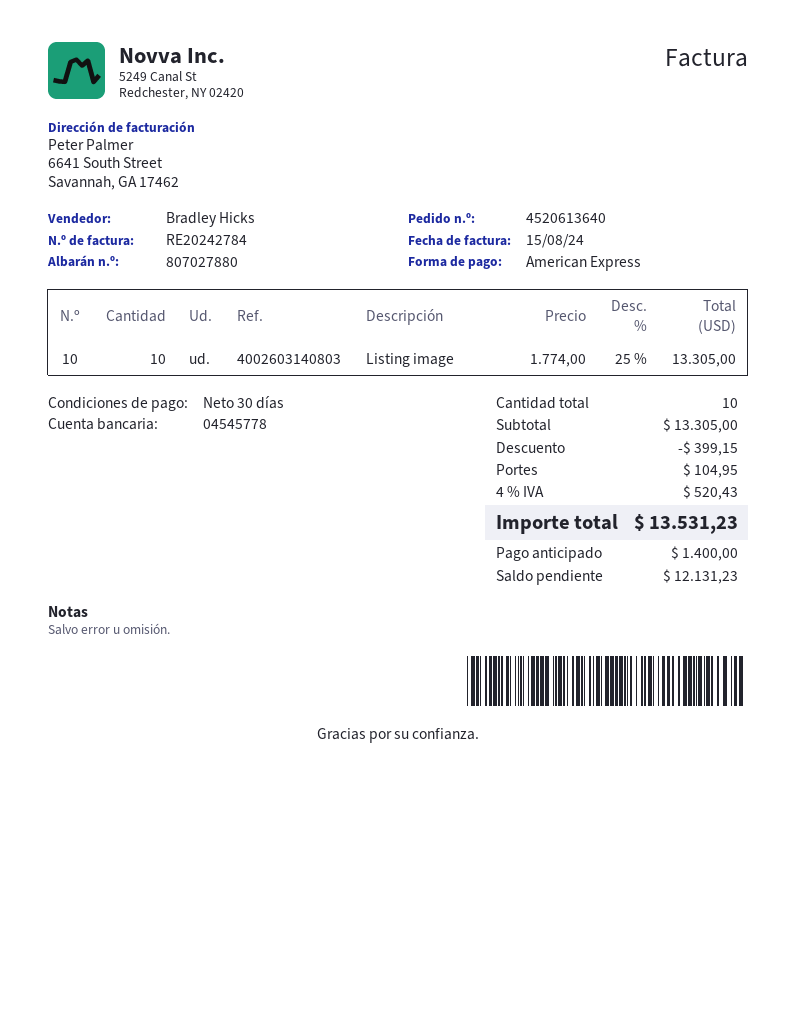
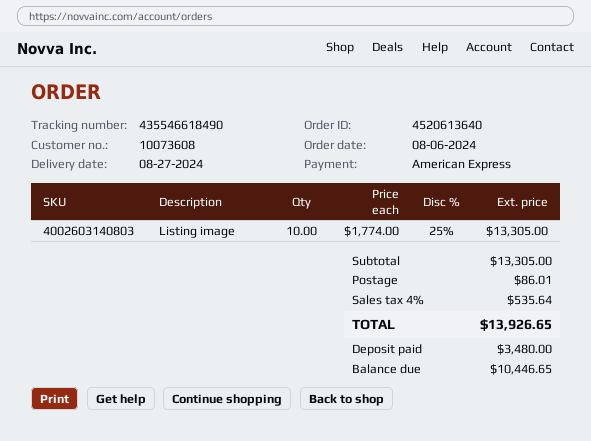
discount: 399.15 -> none
shipping: 104.95 -> 86.01
tax: 4% = 520.43 -> 4% = 535.64
total: 13531.23 -> 13926.65
deposit: 1400.00 -> 3480.00
balance: 12131.23 -> 10446.65

